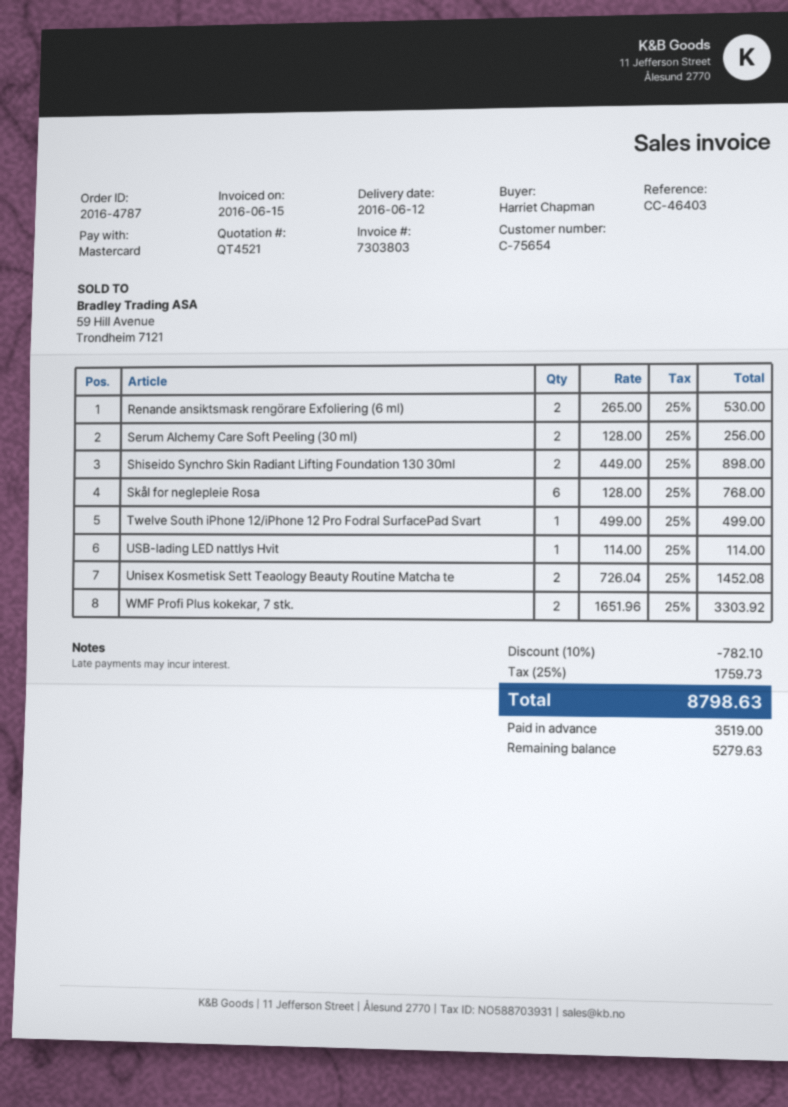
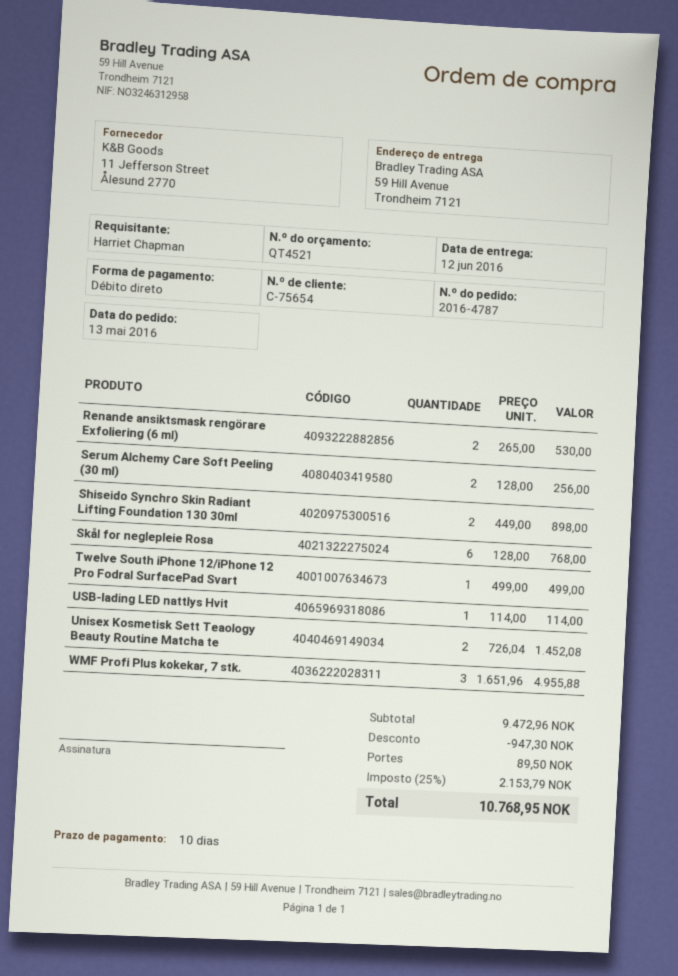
payment method: Mastercard -> direct debit
WMF Profi Plus kokekar, 7 stk.: 2 x 1651.96 = 3303.92 -> 3 x 1651.96 = 4955.88
discount: 782.10 -> 947.30
shipping: none -> 89.50
tax: 25% = 1759.73 -> 25% = 2153.79
total: 8798.63 -> 10768.95

